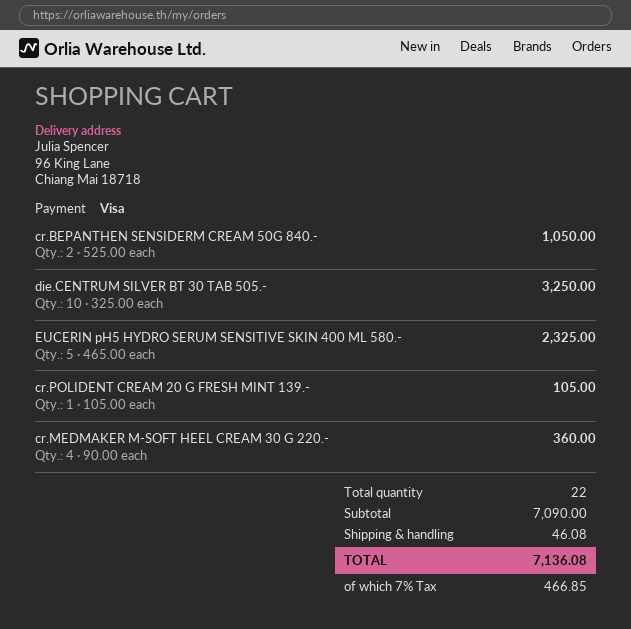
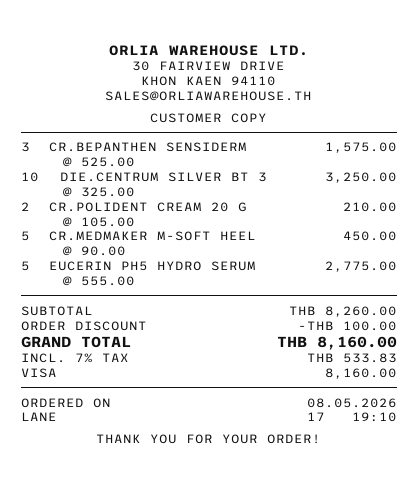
cr.BEPANTHEN SENSIDERM CREAM 50G 840.-: 2 x 525.00 = 1050.00 -> 3 x 525.00 = 1575.00
EUCERIN pH5 HYDRO SERUM SENSITIVE SKIN 400 ML 580.-: 5 x 465.00 = 2325.00 -> 5 x 555.00 = 2775.00
cr.POLIDENT CREAM 20 G FRESH MINT 139.-: 1 x 105.00 = 105.00 -> 2 x 105.00 = 210.00
cr.MEDMAKER M-SOFT HEEL CREAM 30 G 220.-: 4 x 90.00 = 360.00 -> 5 x 90.00 = 450.00
subtotal: 7090.00 -> 8260.00
discount: none -> 100.00
shipping: 46.08 -> none
tax: 7% = 466.85 -> 7% = 533.83
total: 7136.08 -> 8160.00

